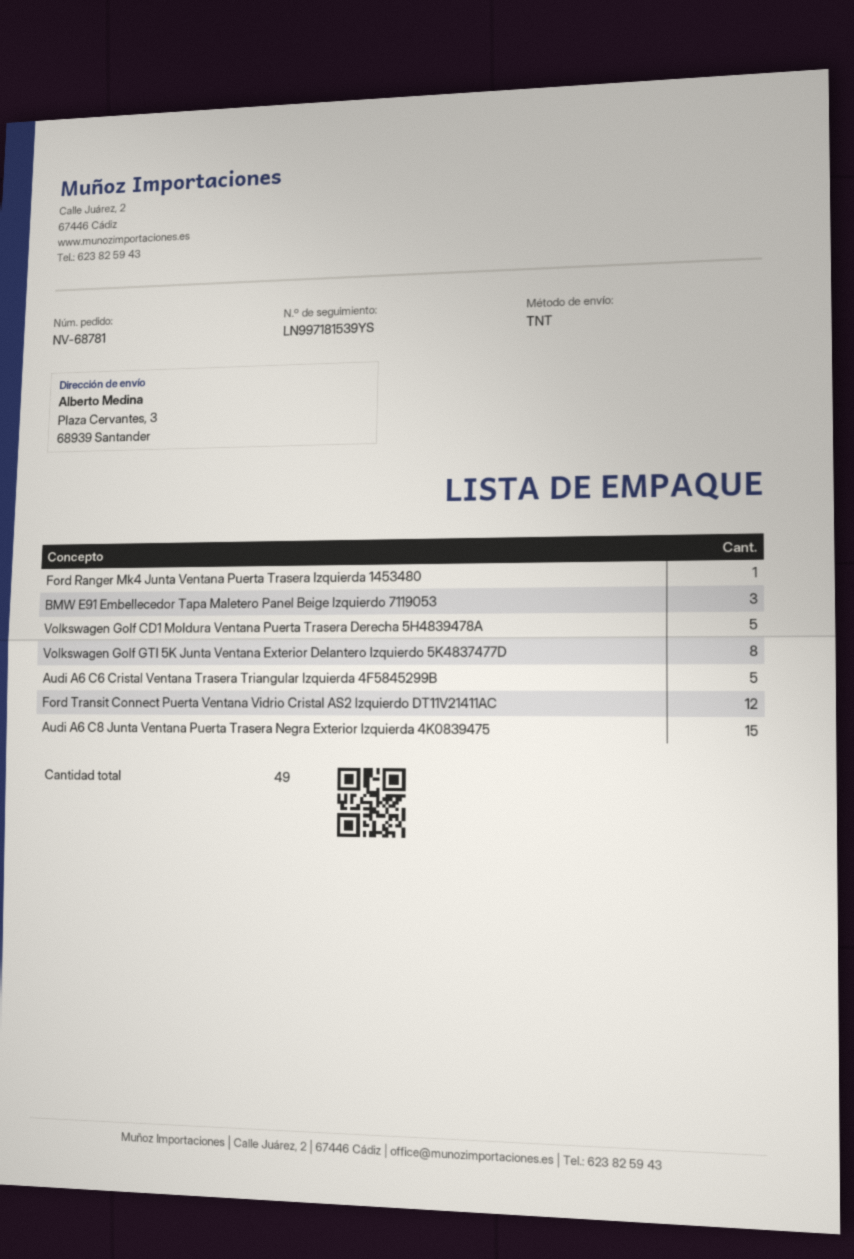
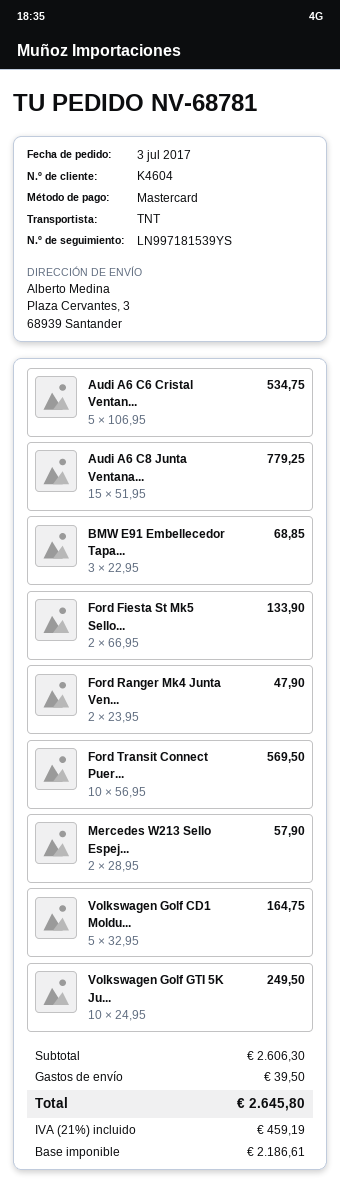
Ford Ranger Mk4 Junta Ventana Puerta Trasera Izquierda 1453480: 1 -> 2
Volkswagen Golf GTI 5K Junta Ventana Exterior Delantero Izquierdo 5K4837477D: 8 -> 10
Ford Transit Connect Puerta Ventana Vidrio Cristal AS2 Izquierdo DT11V21411AC: 12 -> 10
Ford Fiesta St Mk5 Sello...: none -> 2
Mercedes W213 Sello Espej...: none -> 2

